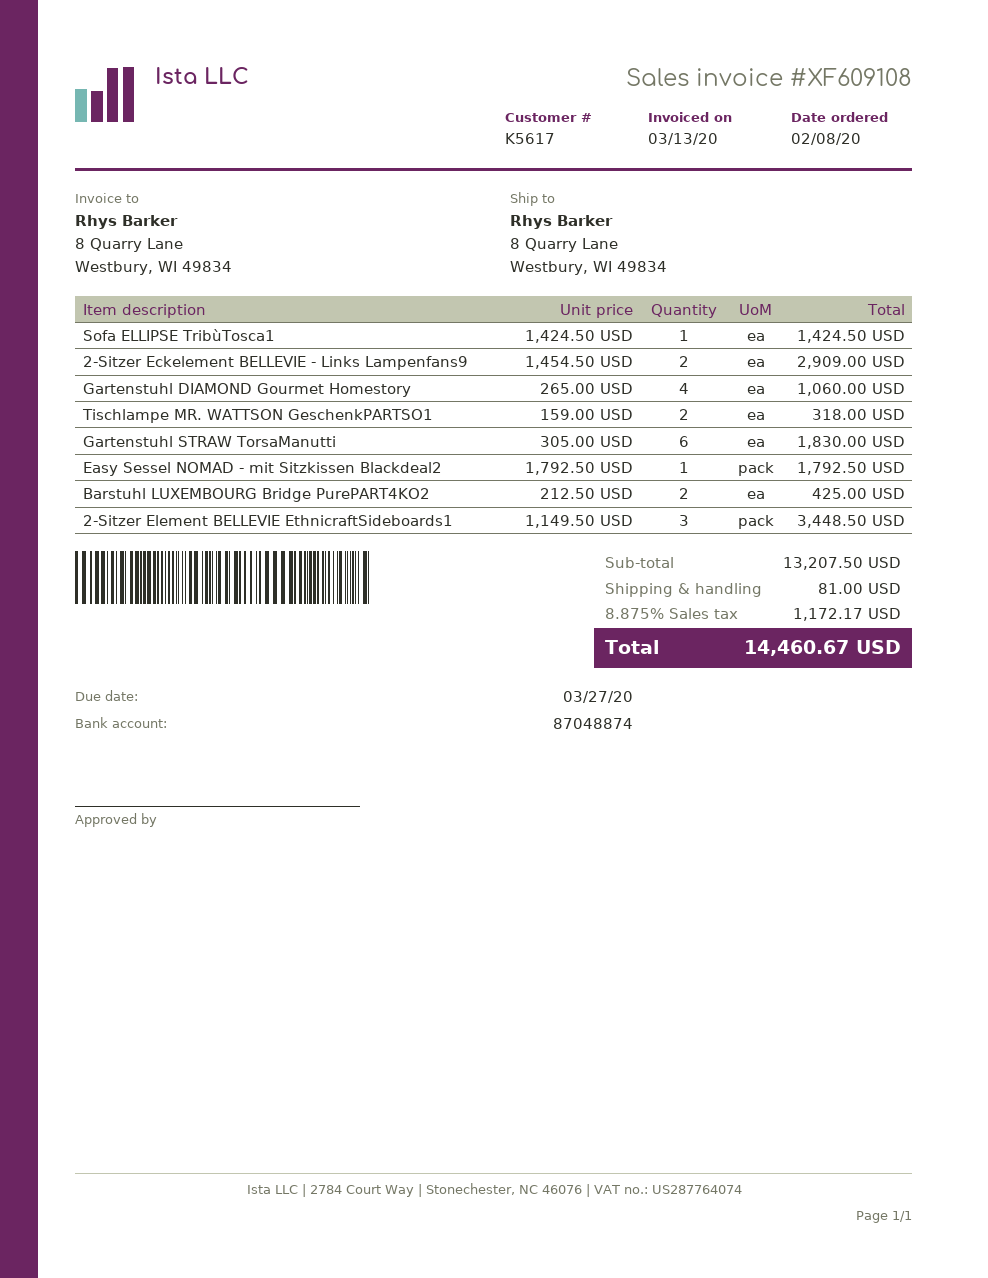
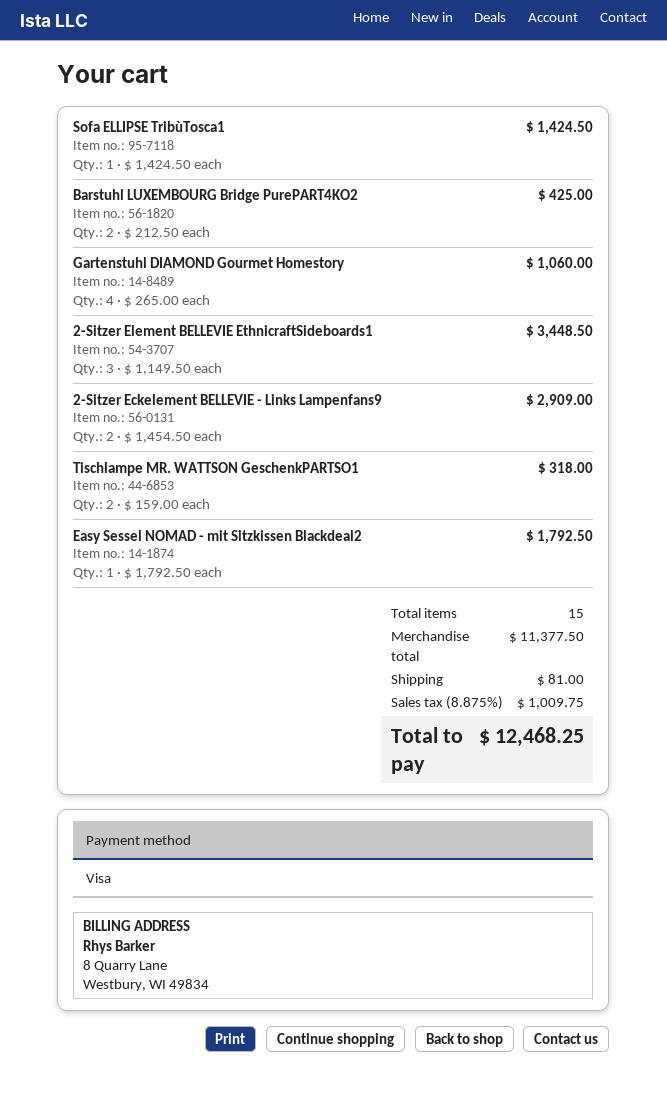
Gartenstuhl STRAW TorsaManutti: 6 x 305.00 = 1830.00 -> none
subtotal: 13207.50 -> 11377.50
tax: 8.875% = 1172.17 -> 8.875% = 1009.75
total: 14460.67 -> 12468.25

